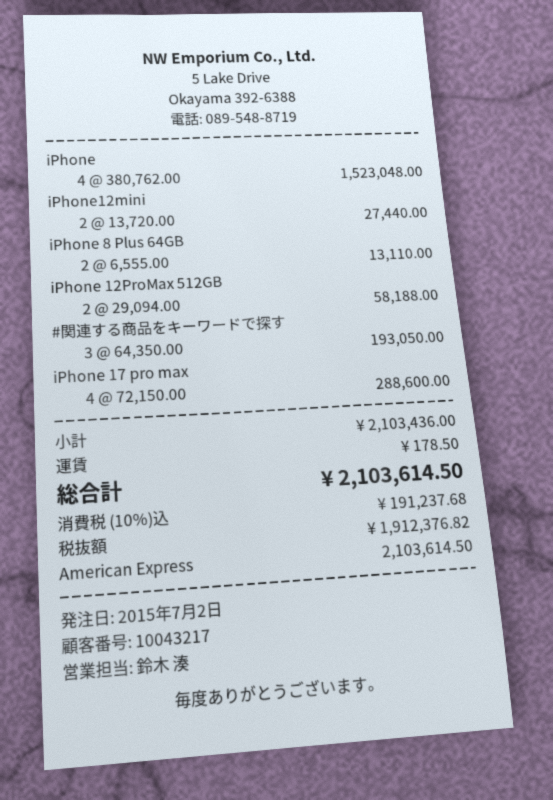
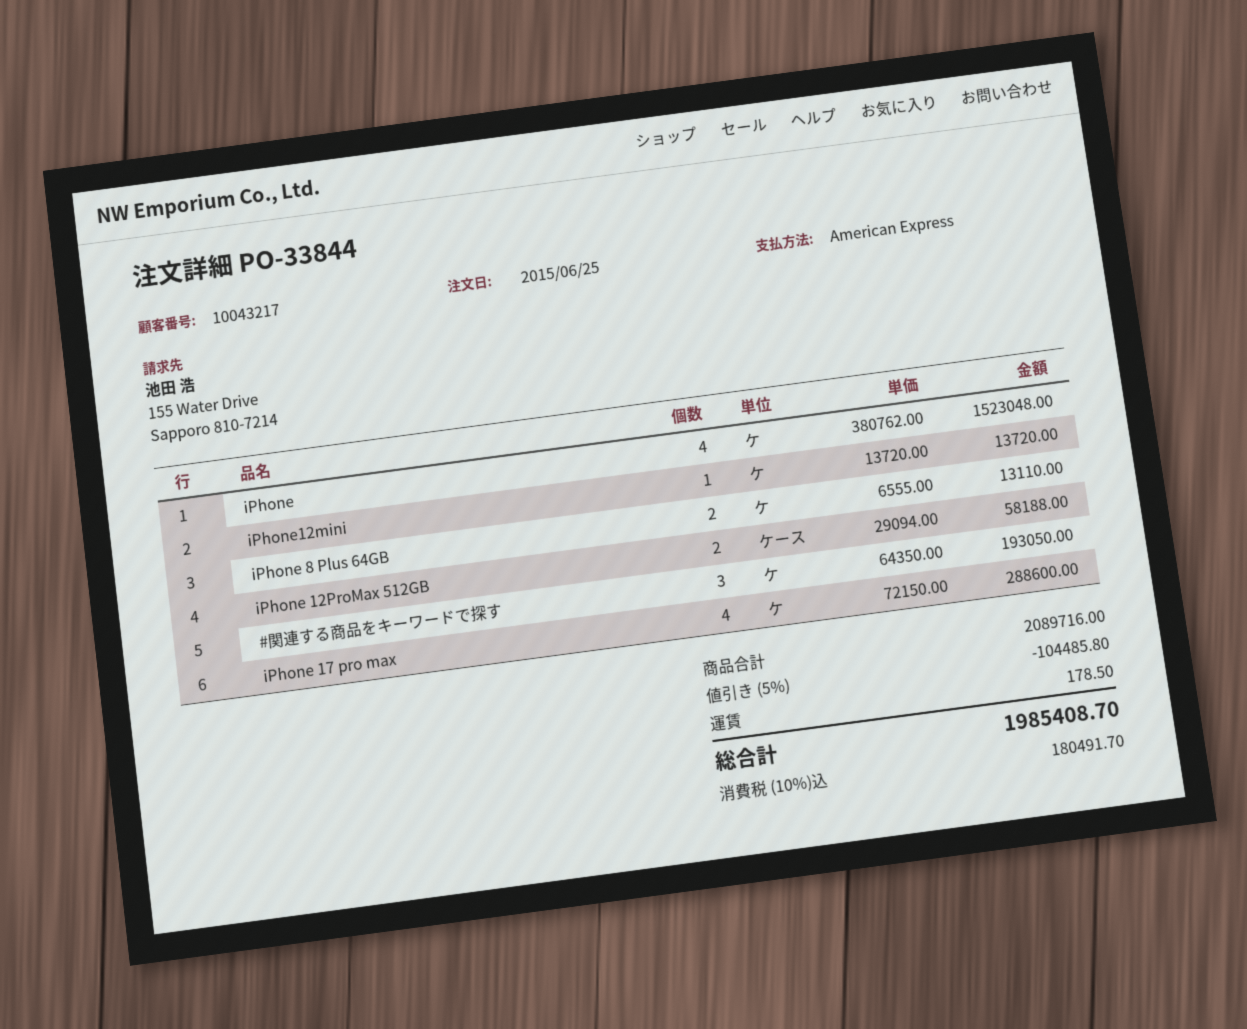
order date: 2015-07-02 -> 2015-06-25
iPhone12mini: 2 x 13720.00 = 27440.00 -> 1 x 13720.00 = 13720.00
subtotal: 2103436.00 -> 2089716.00
discount: none -> 5% = 104485.80
tax: 10% = 191237.68 -> 10% = 180491.70
total: 2103614.50 -> 1985408.70

